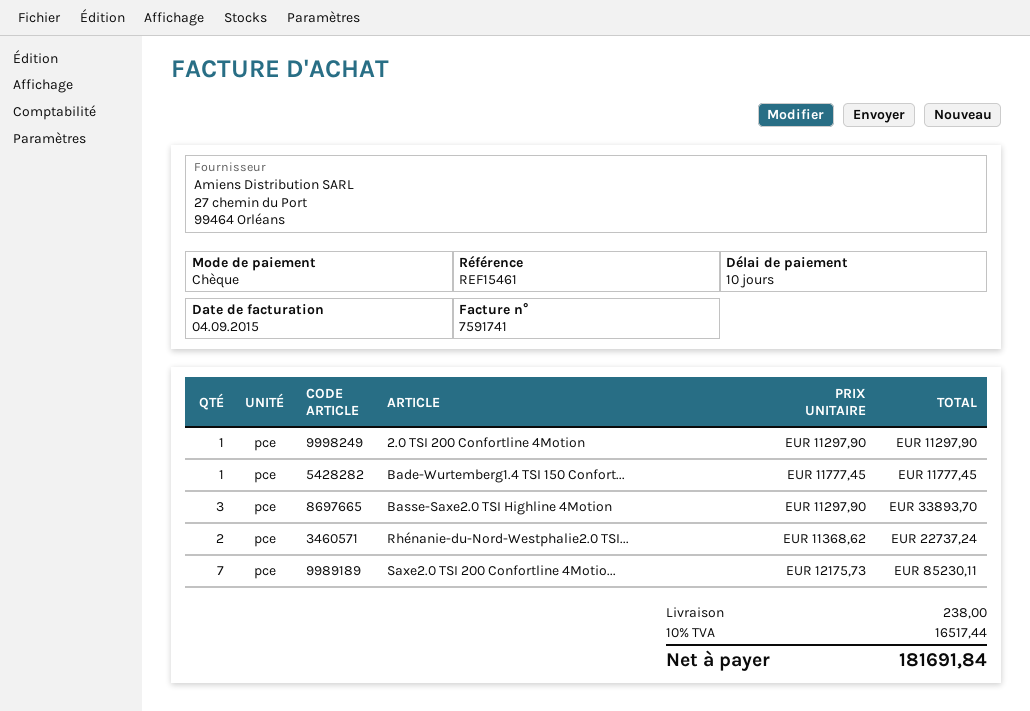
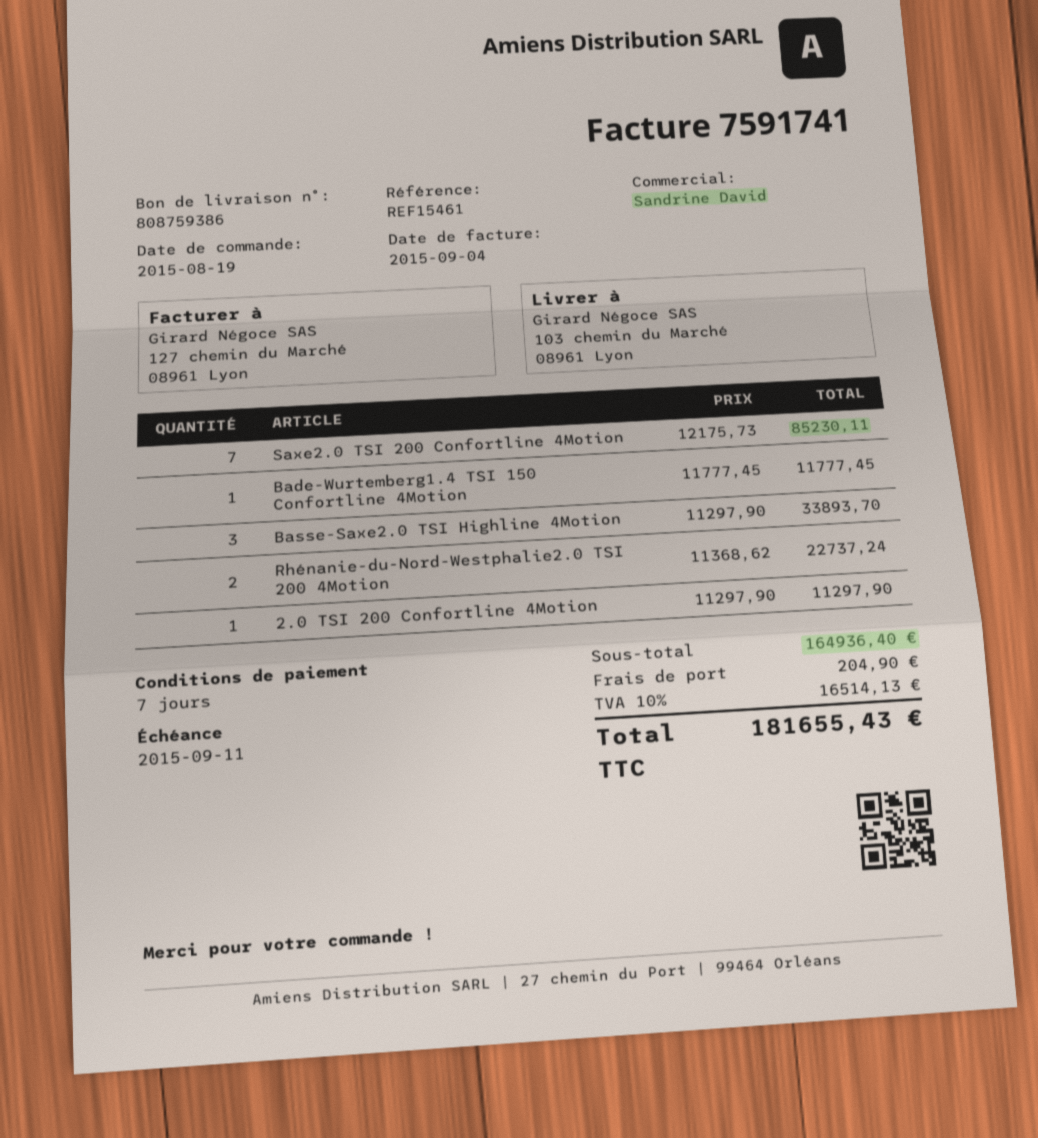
payment terms: 10 days -> 7 days
shipping: 238.00 -> 204.90
tax: 10% = 16517.44 -> 10% = 16514.13
total: 181691.84 -> 181655.43

